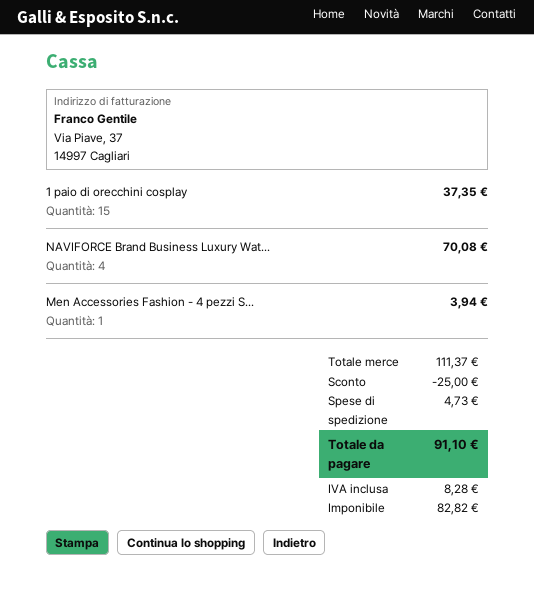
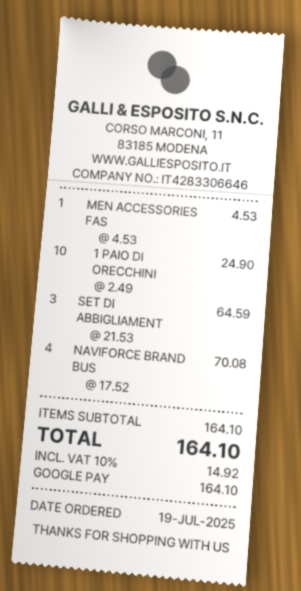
1 paio di orecchini cosplay: 15 for 37.35 -> 10 for 24.90
Men Accessories Fashion - 4 pezzi S...: 1 for 3.94 -> 1 for 4.53
SET DI ABBIGLIAMENT: none -> 3 for 64.59
subtotal: 111.37 -> 164.10
discount: 25.00 -> none
shipping: 4.73 -> none
tax: 8.28 -> 14.92
total: 91.10 -> 164.10

